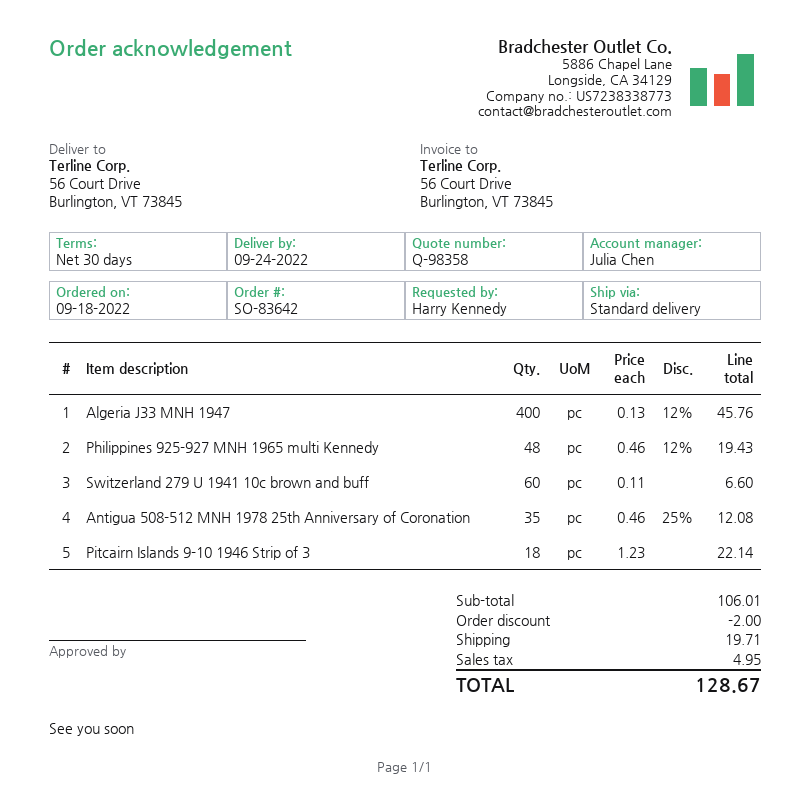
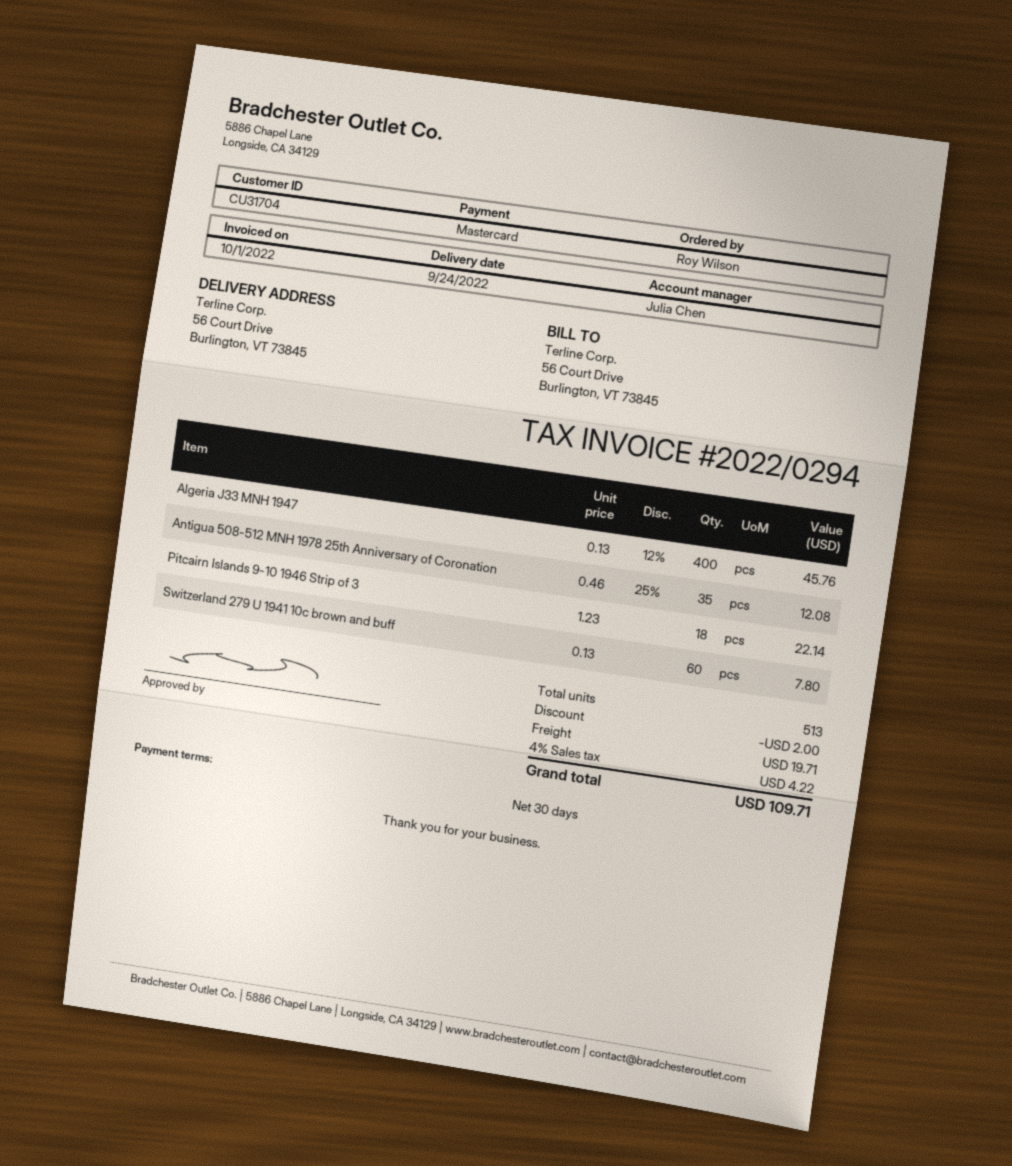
ordered by: Harry Kennedy -> Roy Wilson
Philippines 925-927 MNH 1965 multi Kennedy: 48 x 0.46 - 12% = 19.43 -> none
Switzerland 279 U 1941 10c brown and buff: 60 x 0.11 = 6.60 -> 60 x 0.13 = 7.80
tax: 4.95 -> 4.22
total: 128.67 -> 109.71

